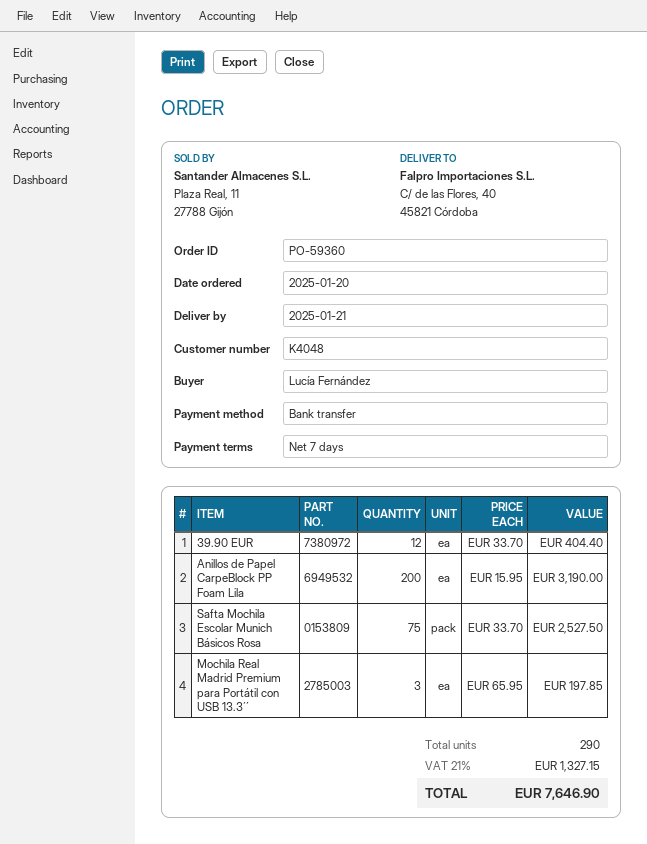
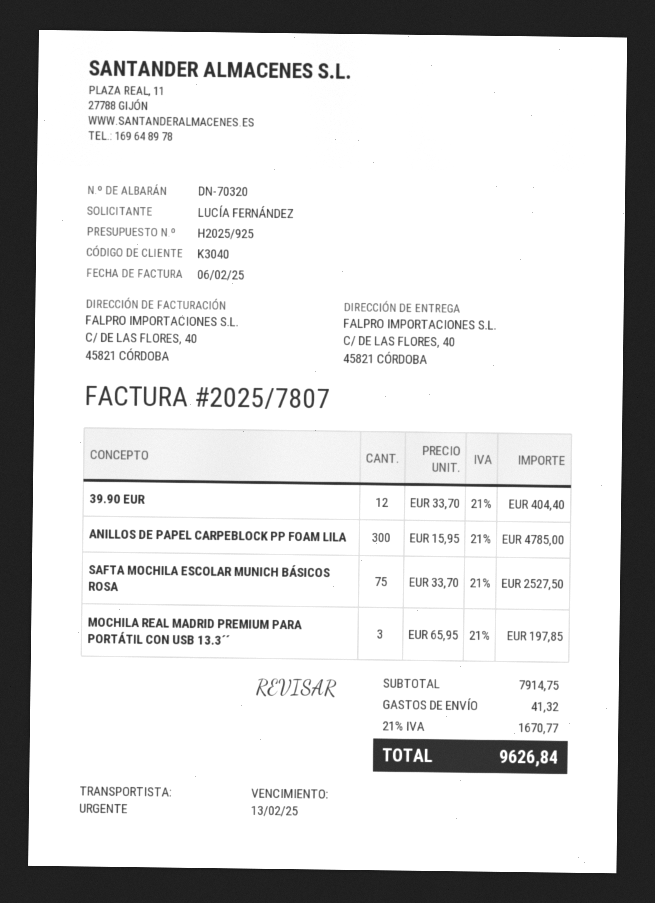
customer number: K4048 -> K3040
Anillos de Papel CarpeBlock PP Foam Lila: 200 x 15.95 = 3190.00 -> 300 x 15.95 = 4785.00
shipping: none -> 41.32
tax: 21% = 1327.15 -> 21% = 1670.77
total: 7646.90 -> 9626.84

